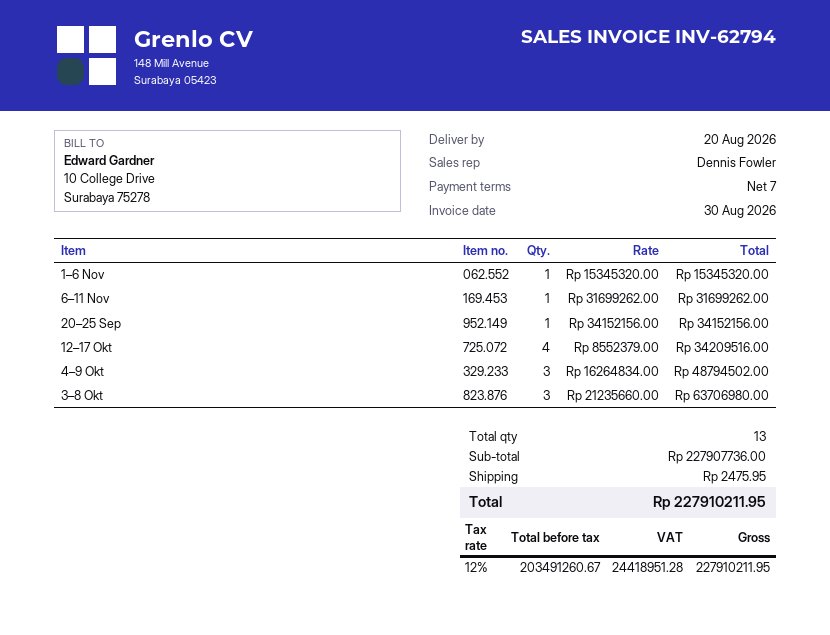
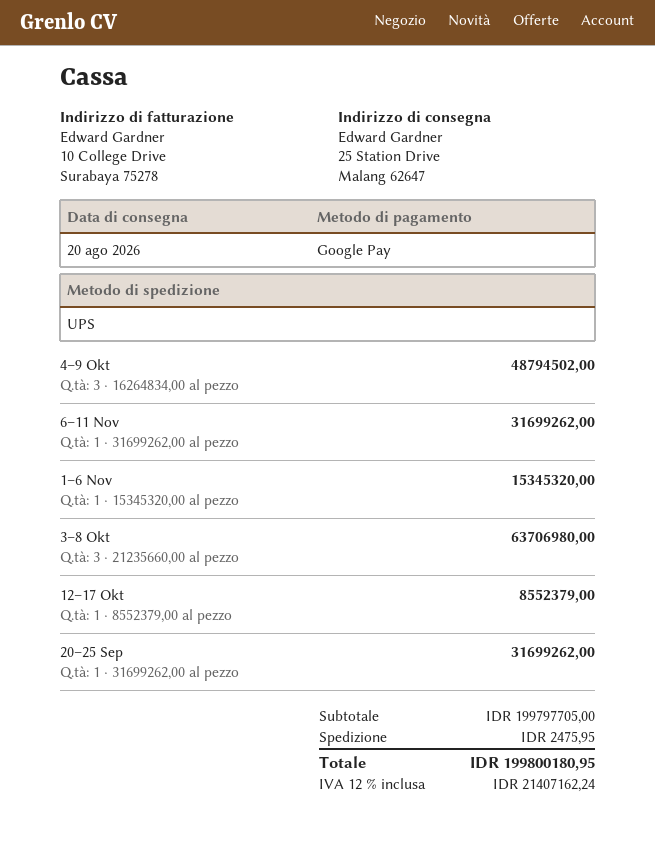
20–25 Sep: 1 x 34152156.00 = 34152156.00 -> 1 x 31699262.00 = 31699262.00
12–17 Okt: 4 x 8552379.00 = 34209516.00 -> 1 x 8552379.00 = 8552379.00
subtotal: 227907736.00 -> 199797705.00
tax: 12% = 24418951.28 -> 12% = 21407162.24
total: 227910211.95 -> 199800180.95

